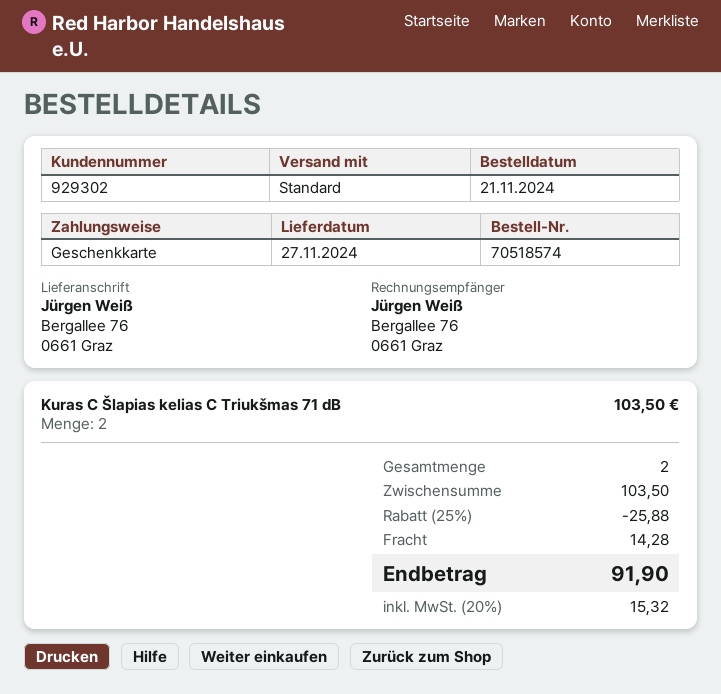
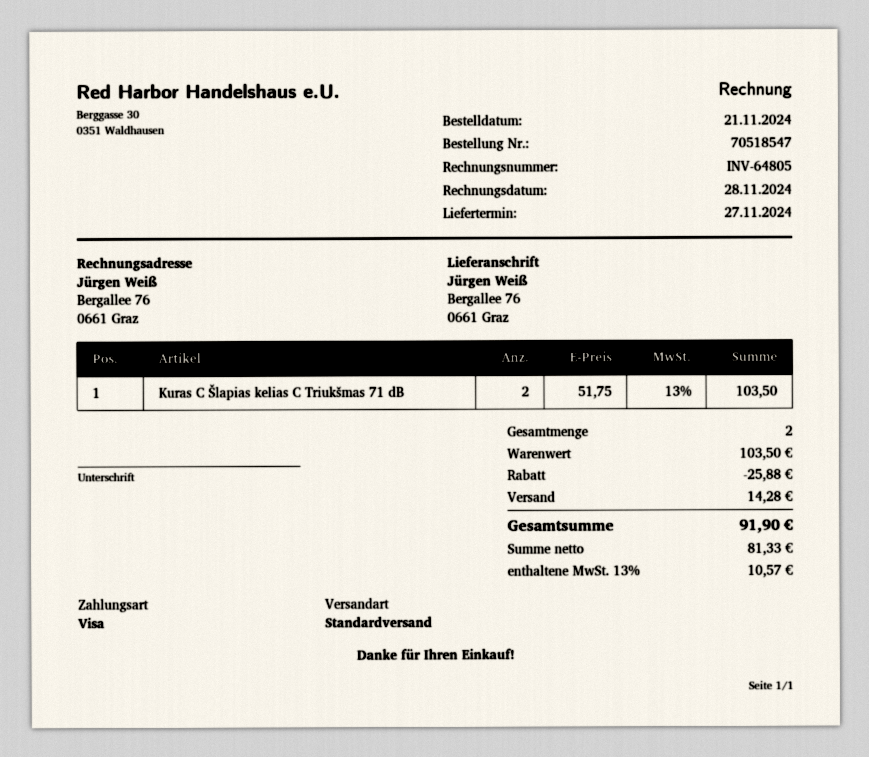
order number: 70518574 -> 70518547
payment method: gift card -> Visa
tax: 20% = 15.32 -> 13% = 10.57

